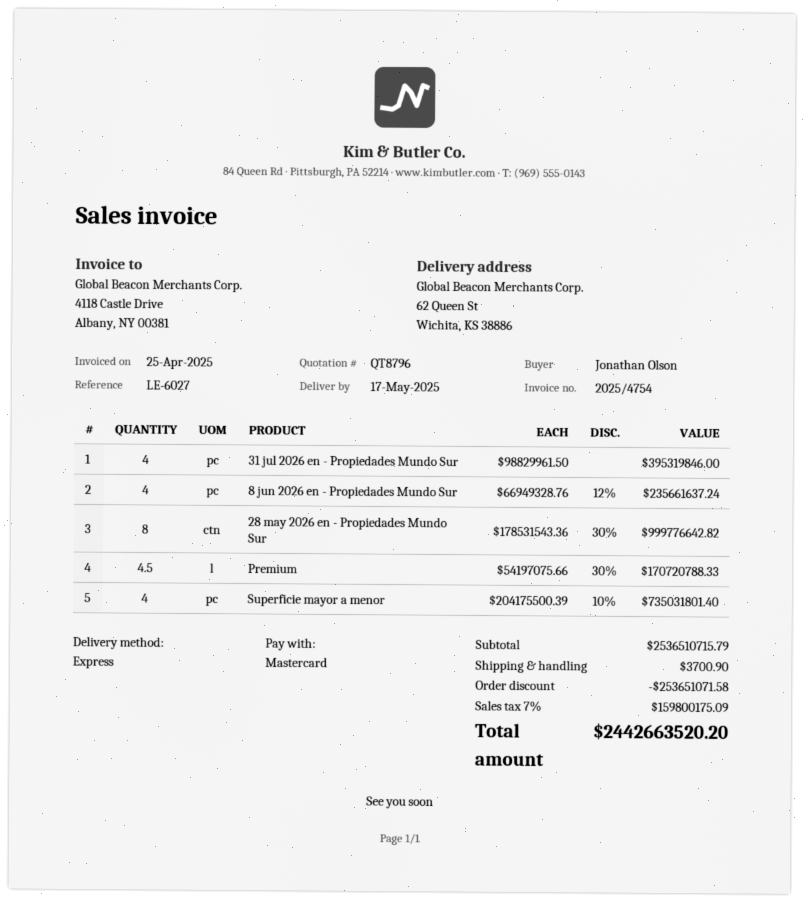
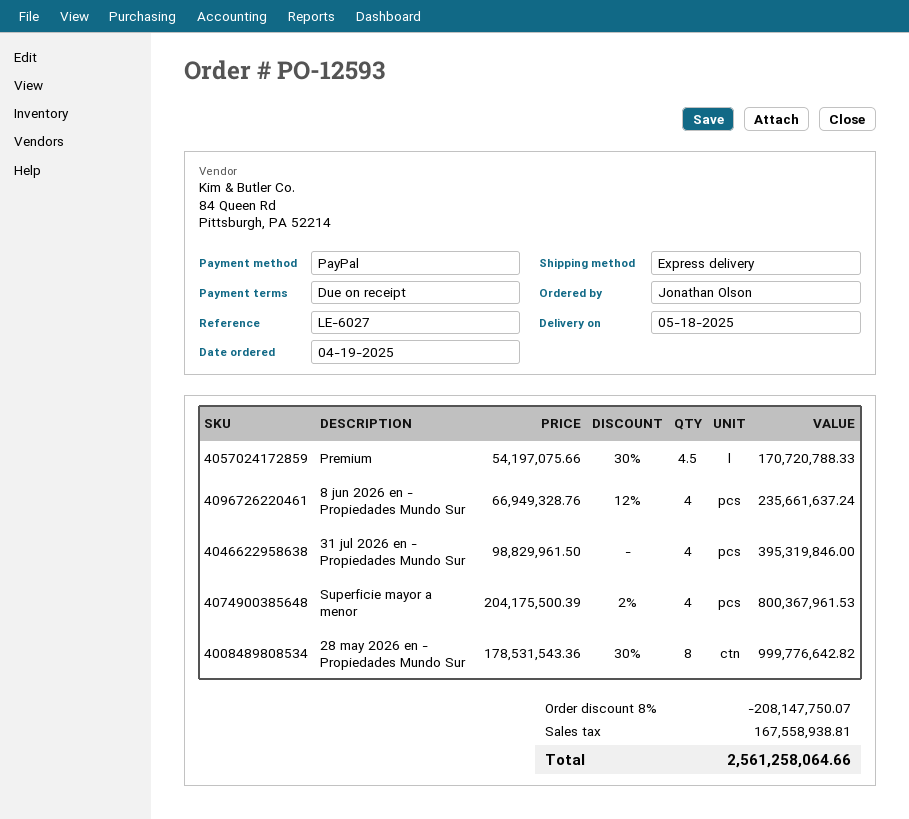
delivery date: 2025-05-17 -> 2025-05-18
payment method: Mastercard -> PayPal
Superficie mayor a menor: 4 x 204175500.39 - 10% = 735031801.40 -> 4 x 204175500.39 - 2% = 800367961.53
discount: 253651071.58 -> 208147750.07
shipping: 3700.90 -> none
tax: 159800175.09 -> 167558938.81
total: 2442663520.20 -> 2561258064.66

